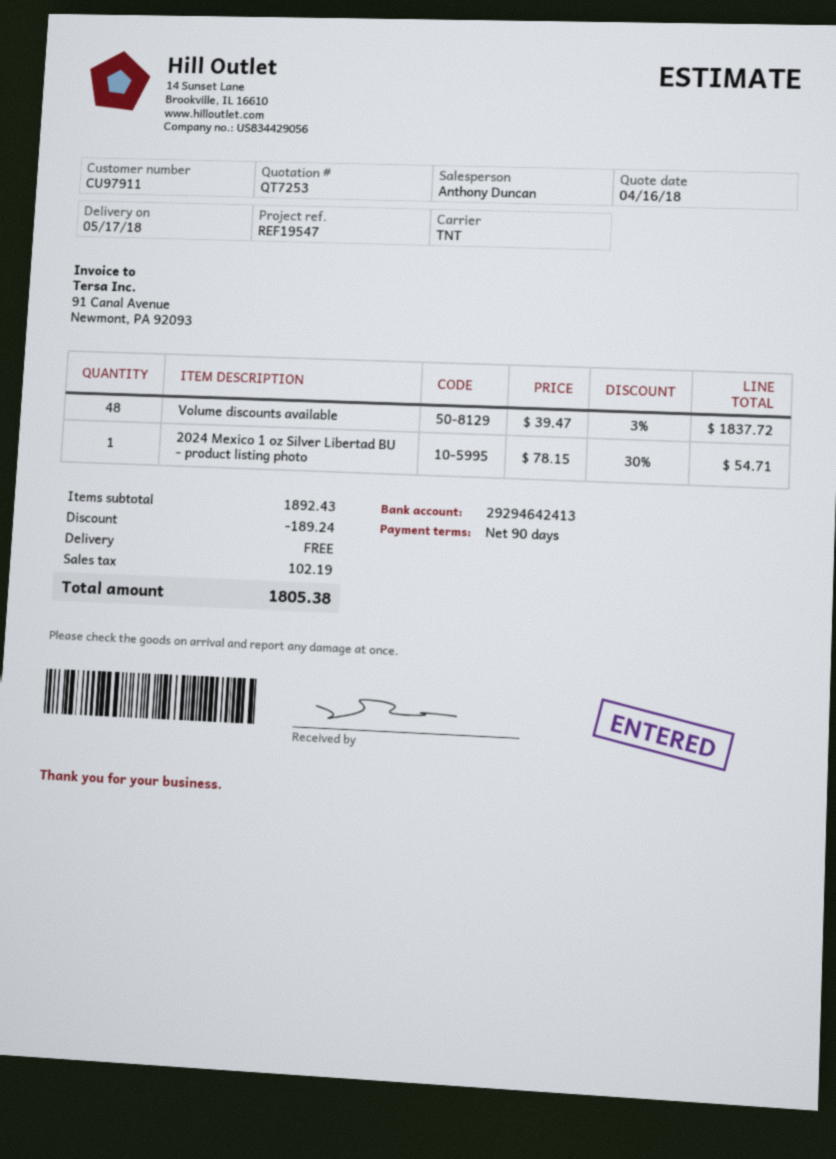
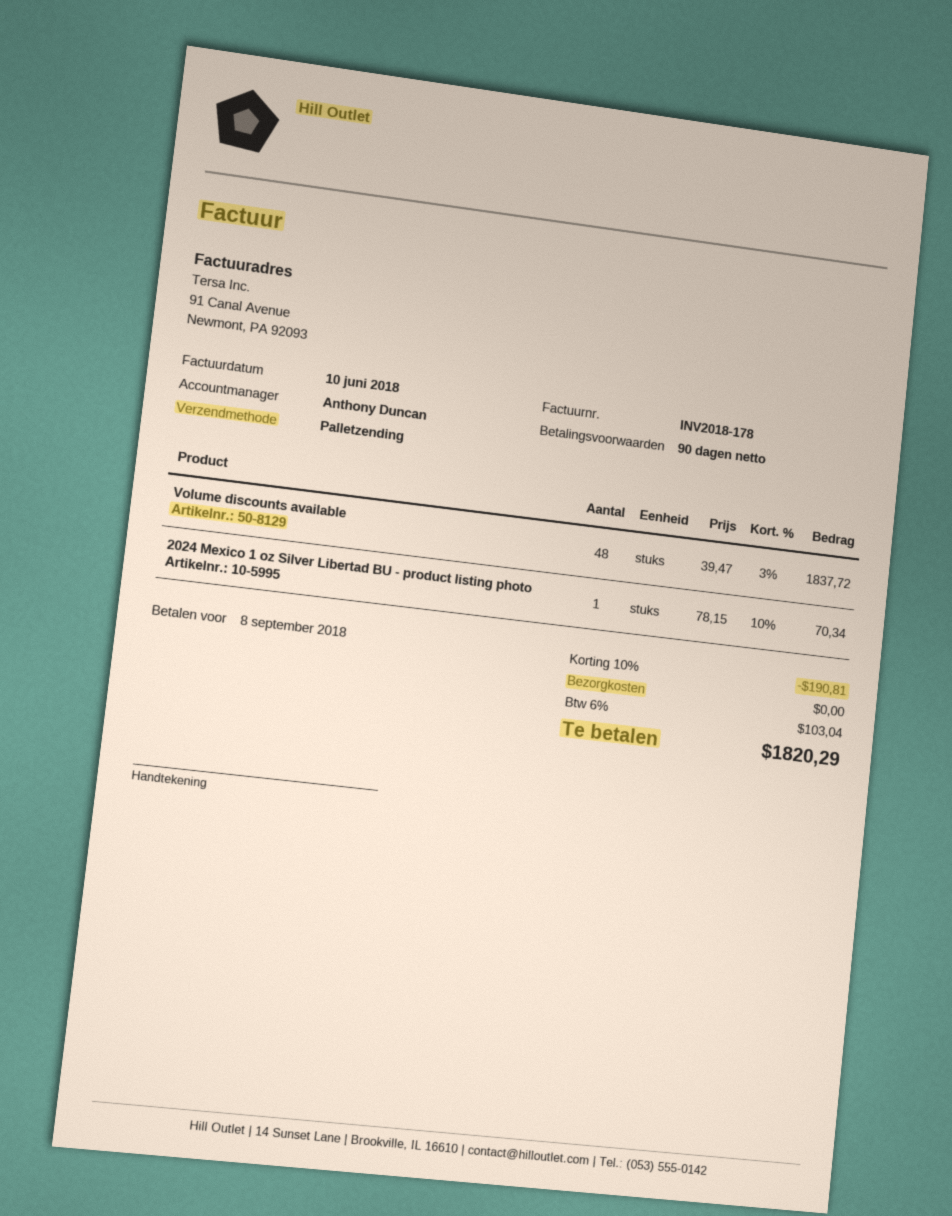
shipping method: TNT -> pallet freight
2024 Mexico 1 oz Silver Libertad BU - product listing photo: 1 x 78.15 - 30% = 54.71 -> 1 x 78.15 - 10% = 70.34
discount: 189.24 -> 190.81
tax: 102.19 -> 103.04
total: 1805.38 -> 1820.29

